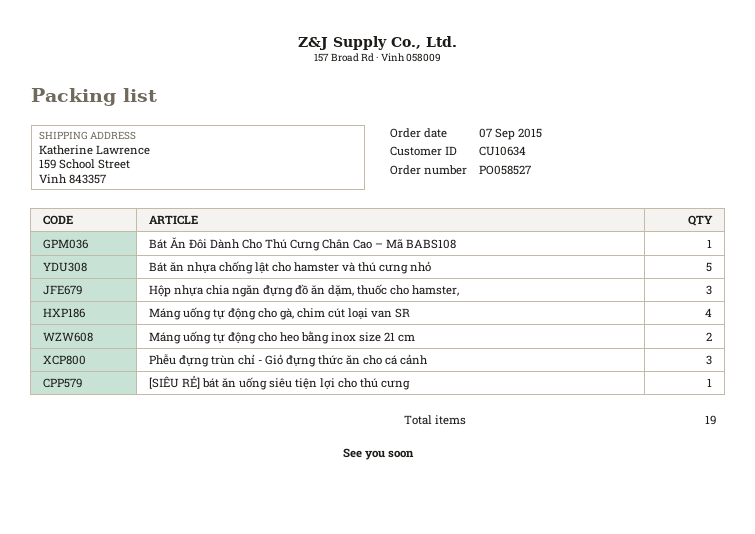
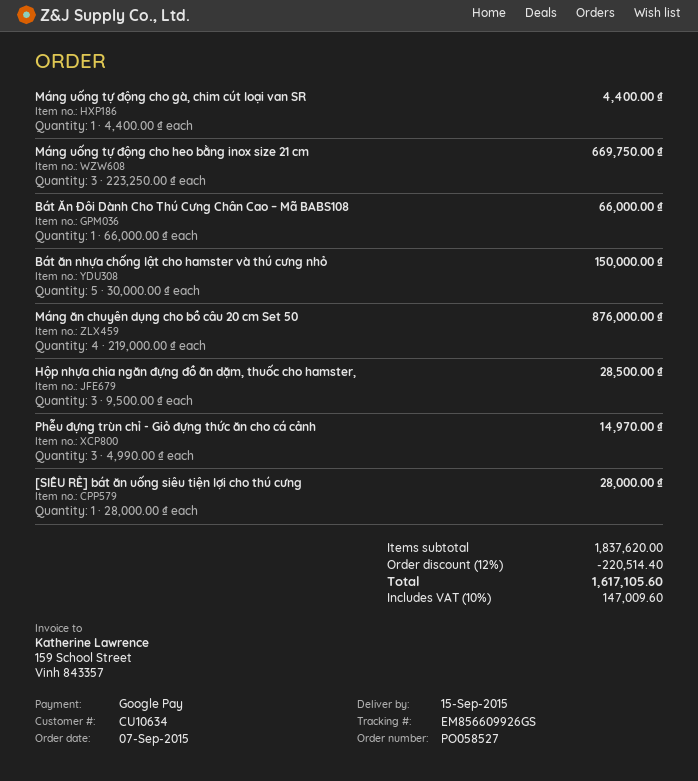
Máng uống tự động cho gà, chim cút loại van SR: 4 -> 1
Máng uống tự động cho heo bằng inox size 21 cm: 2 -> 3
Máng ăn chuyên dụng cho bồ câu 20 cm Set 50: none -> 4

